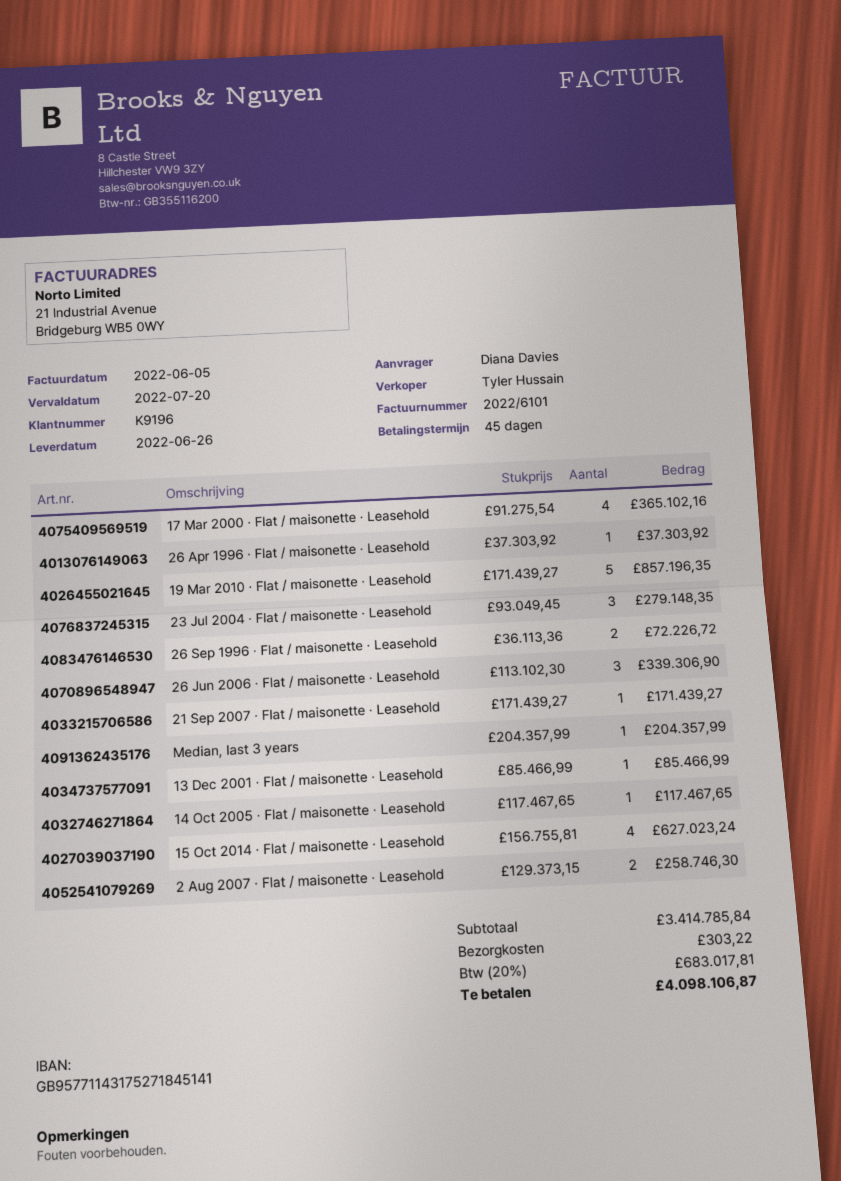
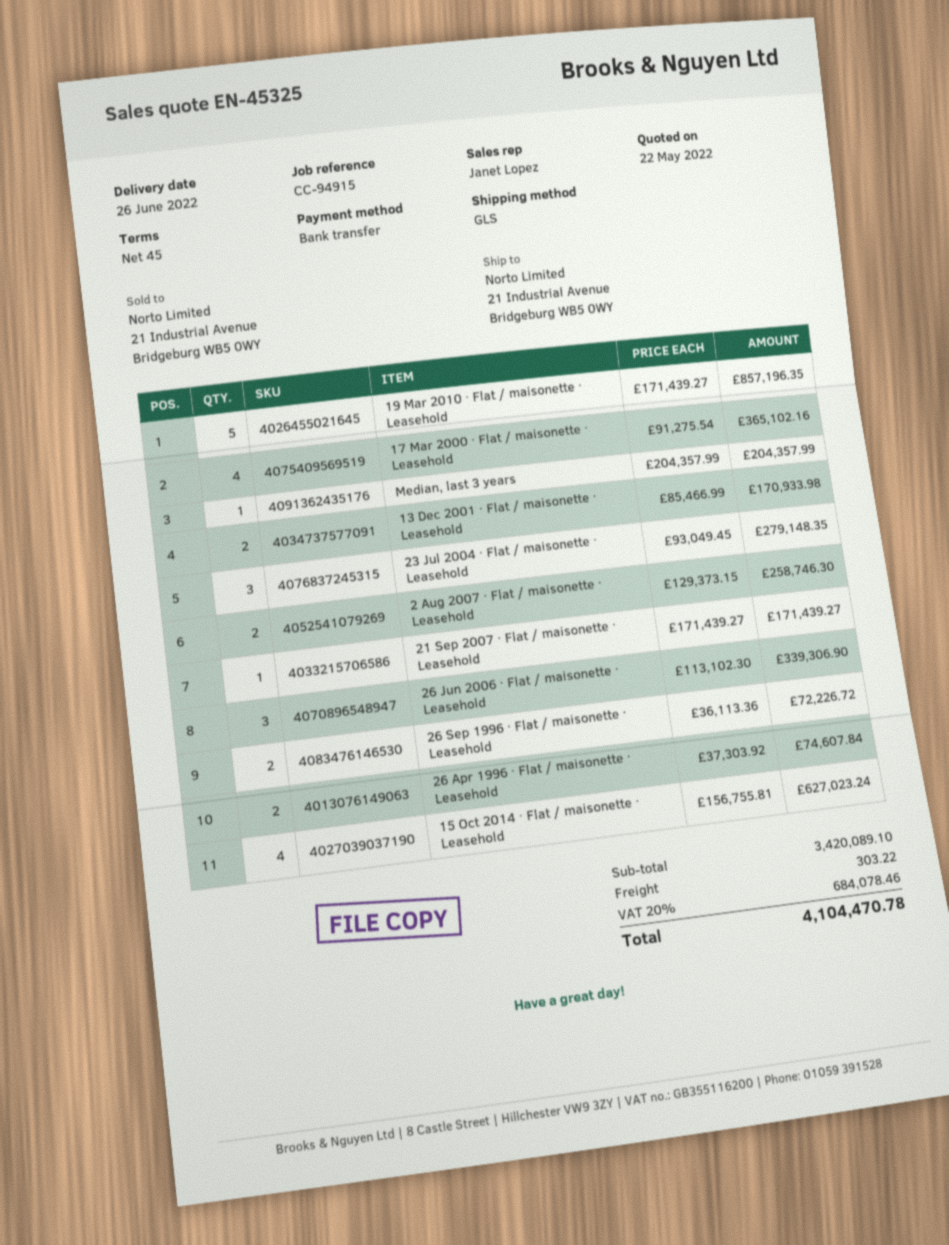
sales rep: Tyler Hussain -> Janet Lopez
26 Apr 1996 · Flat / maisonette · Leasehold: 1 x 37303.92 = 37303.92 -> 2 x 37303.92 = 74607.84
13 Dec 2001 · Flat / maisonette · Leasehold: 1 x 85466.99 = 85466.99 -> 2 x 85466.99 = 170933.98
14 Oct 2005 · Flat / maisonette · Leasehold: 1 x 117467.65 = 117467.65 -> none
subtotal: 3414785.84 -> 3420089.10
tax: 20% = 683017.81 -> 20% = 684078.46
total: 4098106.87 -> 4104470.78

